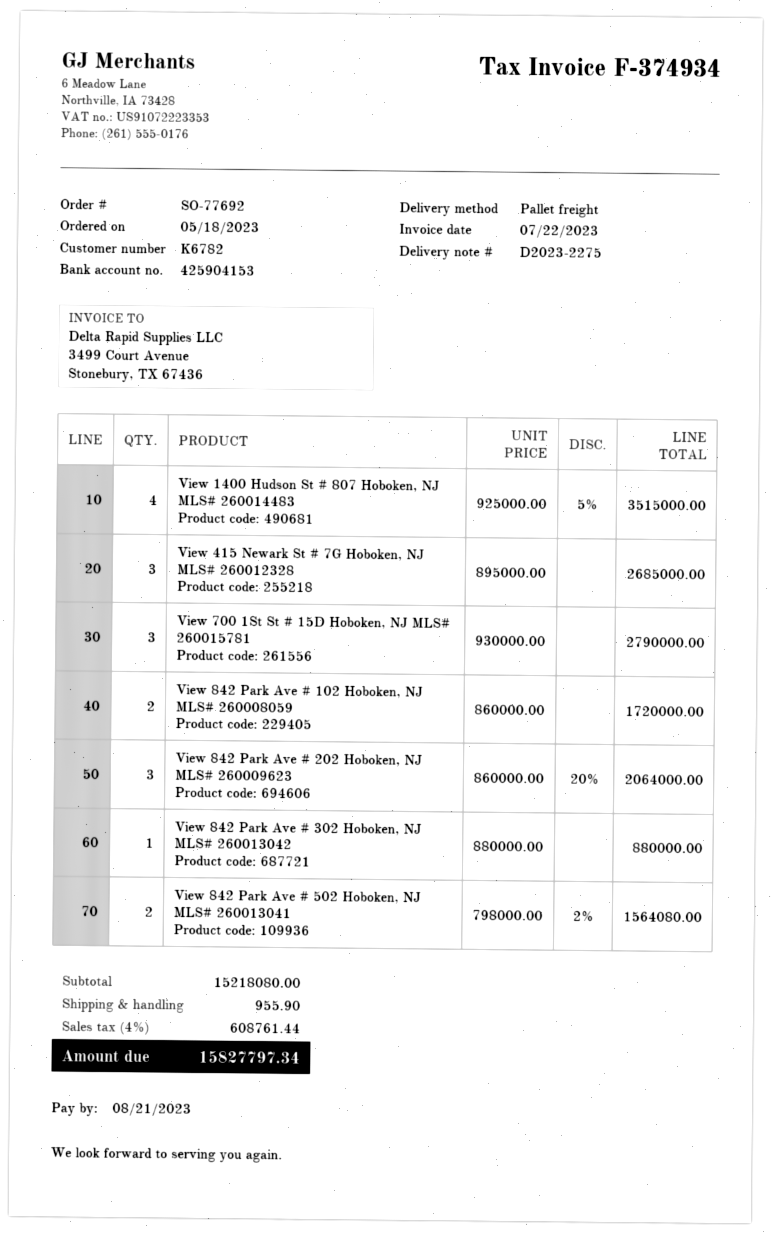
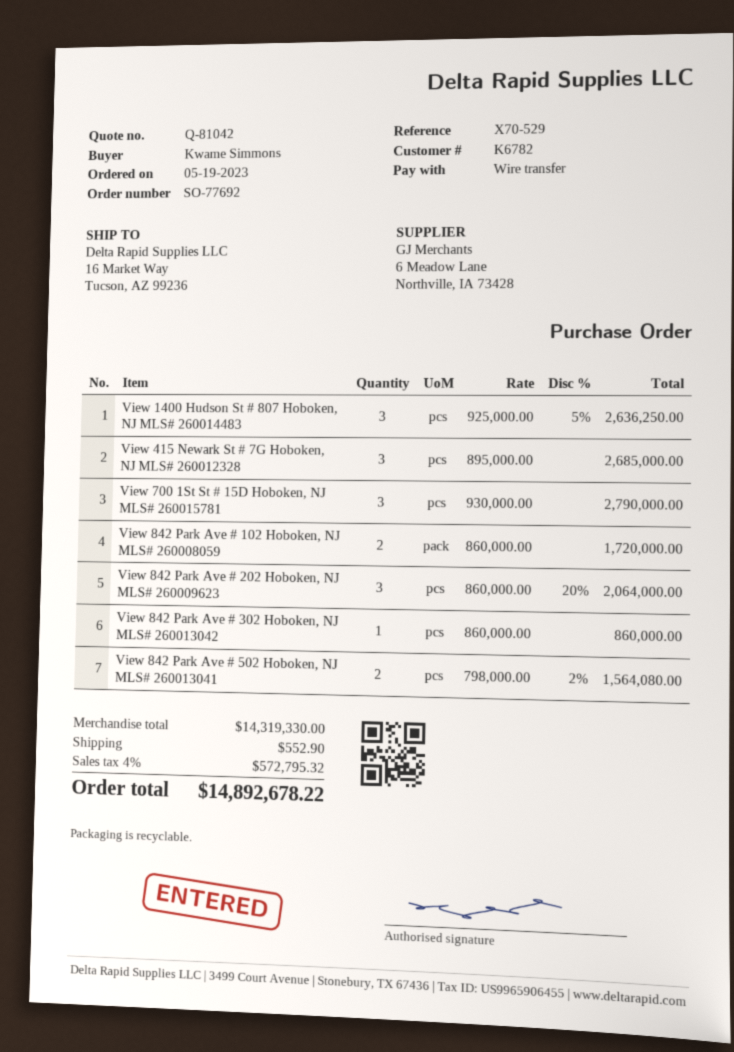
order date: 2023-05-18 -> 2023-05-19
View 1400 Hudson St # 807 Hoboken, NJ MLS# 260014483: 4 x 925000.00 - 5% = 3515000.00 -> 3 x 925000.00 - 5% = 2636250.00
View 842 Park Ave # 302 Hoboken, NJ MLS# 260013042: 1 x 880000.00 = 880000.00 -> 1 x 860000.00 = 860000.00
subtotal: 15218080.00 -> 14319330.00
shipping: 955.90 -> 552.90
tax: 4% = 608761.44 -> 4% = 572795.32
total: 15827797.34 -> 14892678.22

